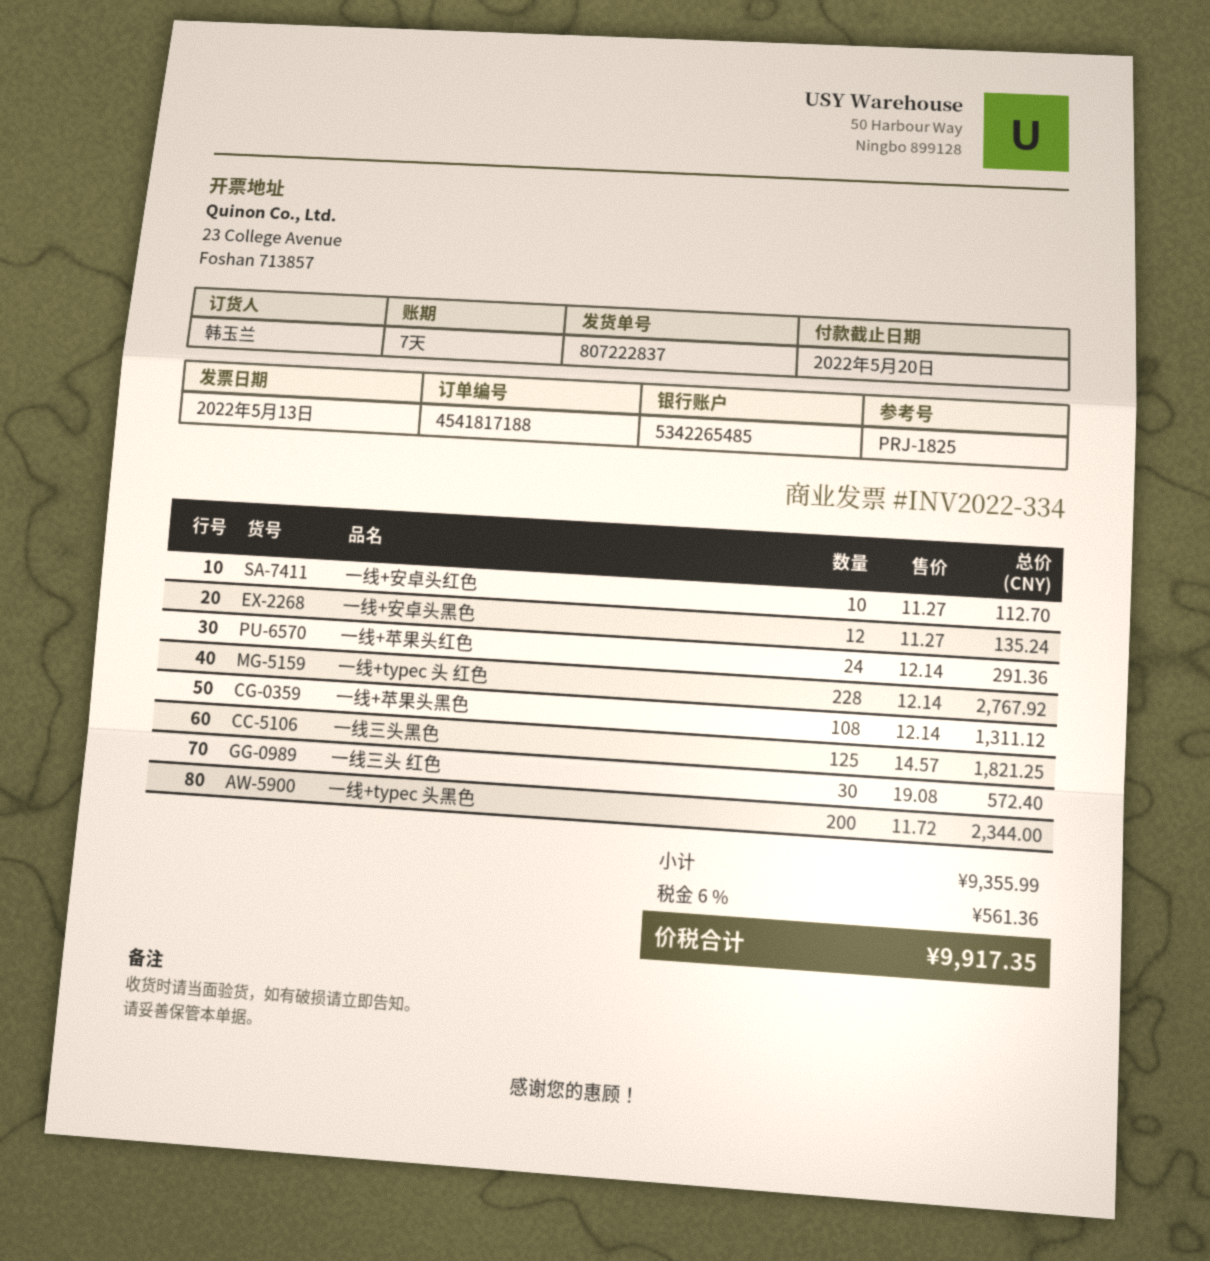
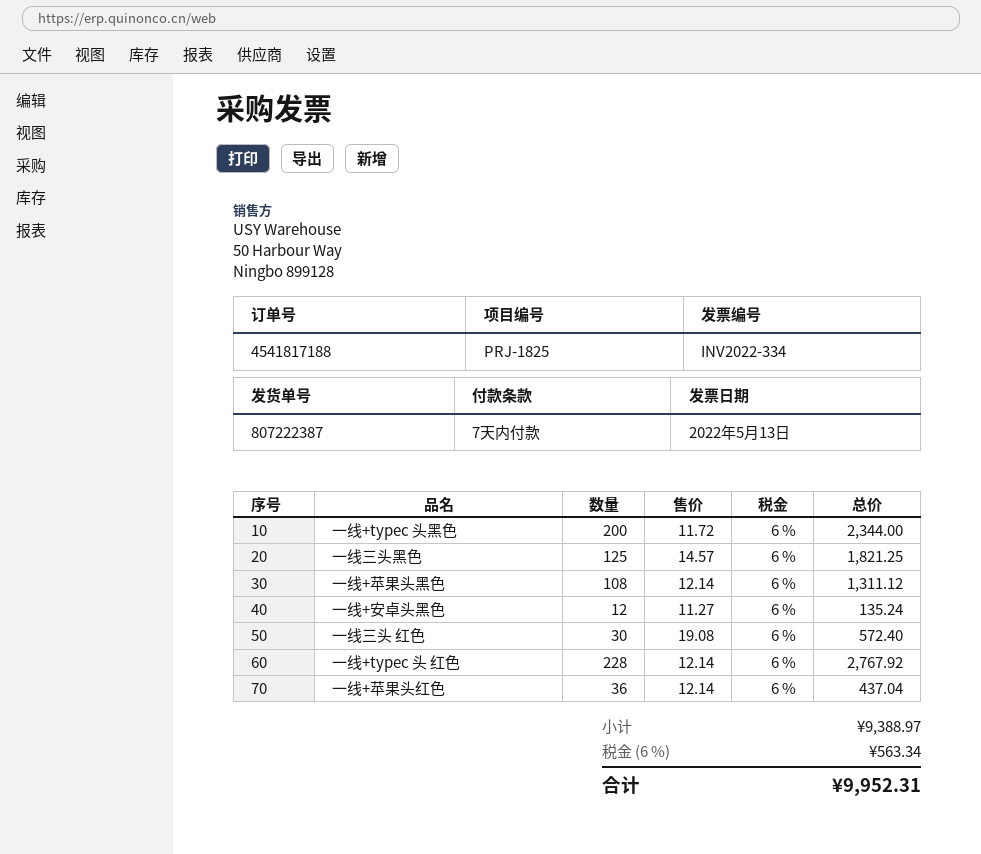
delivery note number: 807222837 -> 807222387
一线+安卓头红色: 10 x 11.27 = 112.70 -> none
一线+苹果头红色: 24 x 12.14 = 291.36 -> 36 x 12.14 = 437.04
subtotal: 9355.99 -> 9388.97
tax: 6% = 561.36 -> 6% = 563.34
total: 9917.35 -> 9952.31

